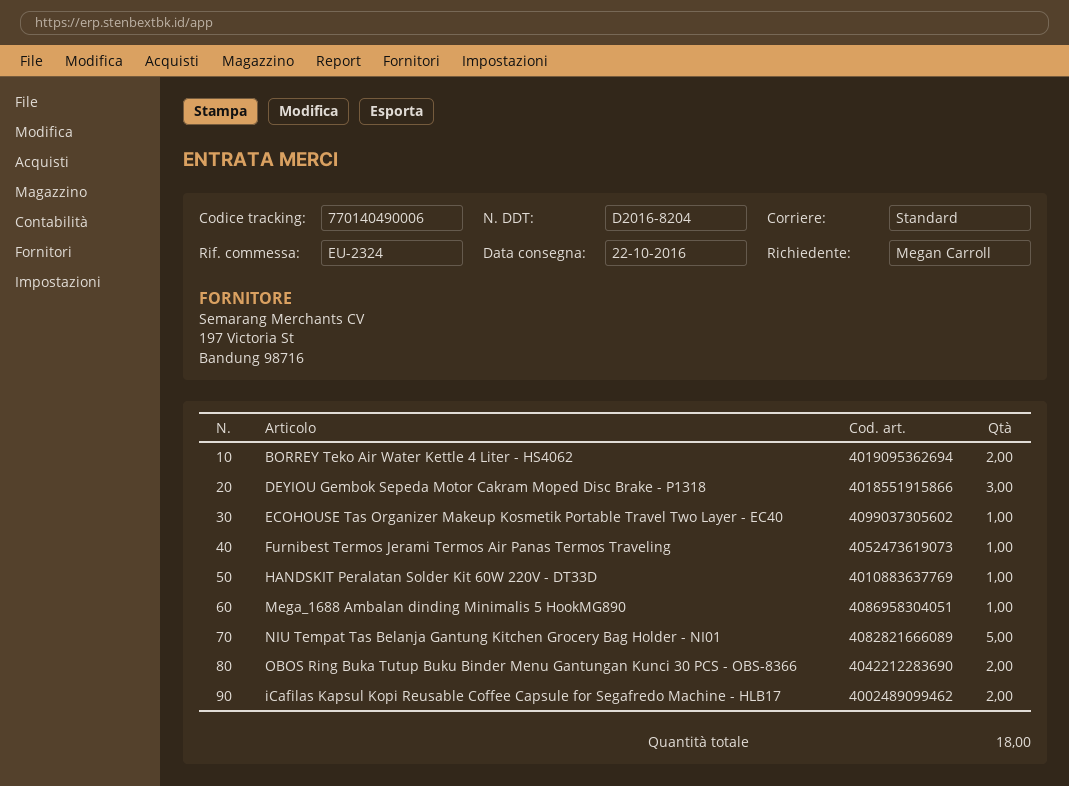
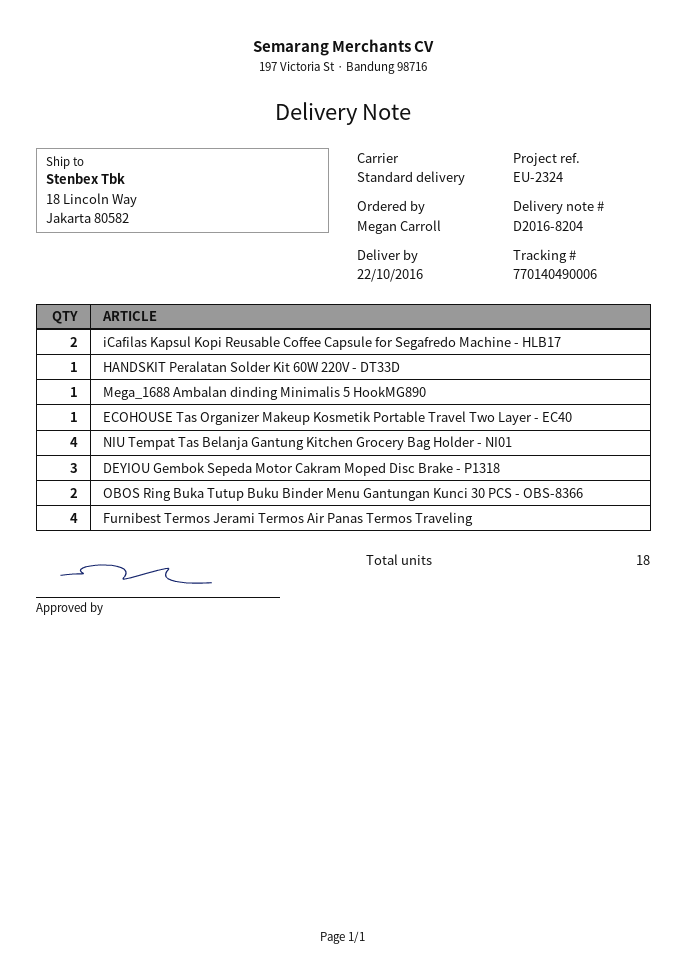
BORREY Teko Air Water Kettle 4 Liter - HS4062: 2 -> none
Furnibest Termos Jerami Termos Air Panas Termos Traveling: 1 -> 4
NIU Tempat Tas Belanja Gantung Kitchen Grocery Bag Holder - NI01: 5 -> 4

